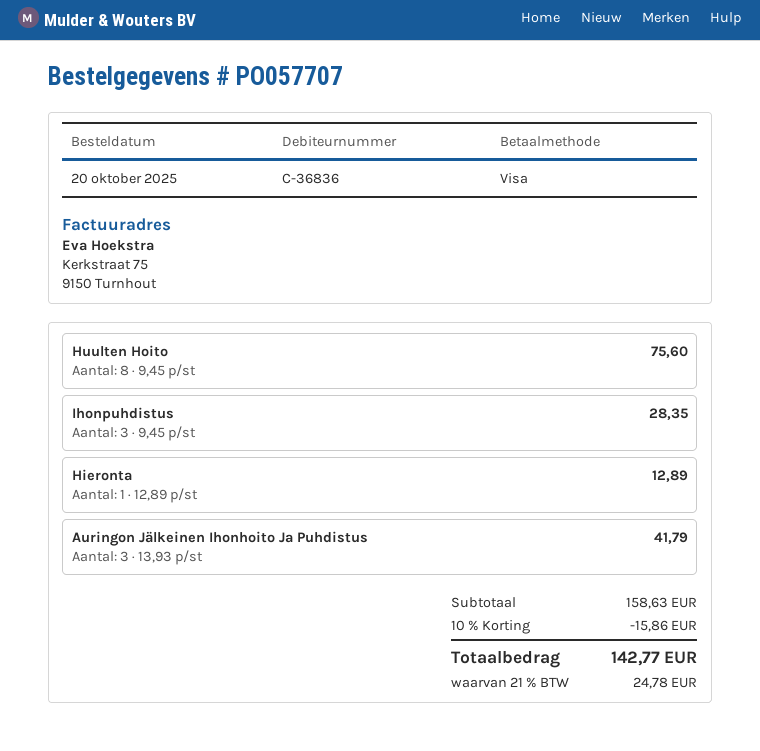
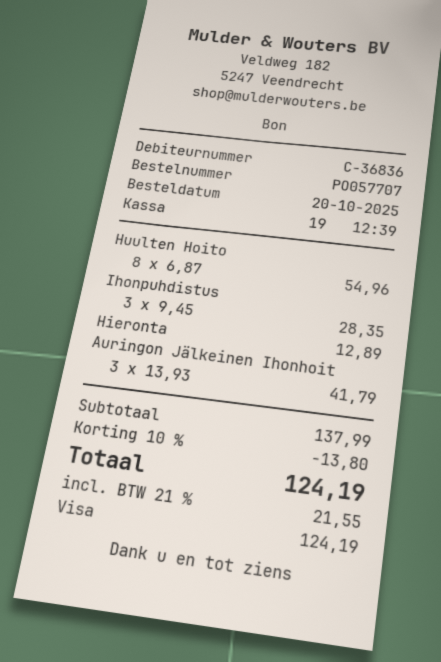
Huulten Hoito: 8 x 9.45 = 75.60 -> 8 x 6.87 = 54.96
subtotal: 158.63 -> 137.99
discount: 10% = 15.86 -> 10% = 13.80
tax: 21% = 24.78 -> 21% = 21.55
total: 142.77 -> 124.19

